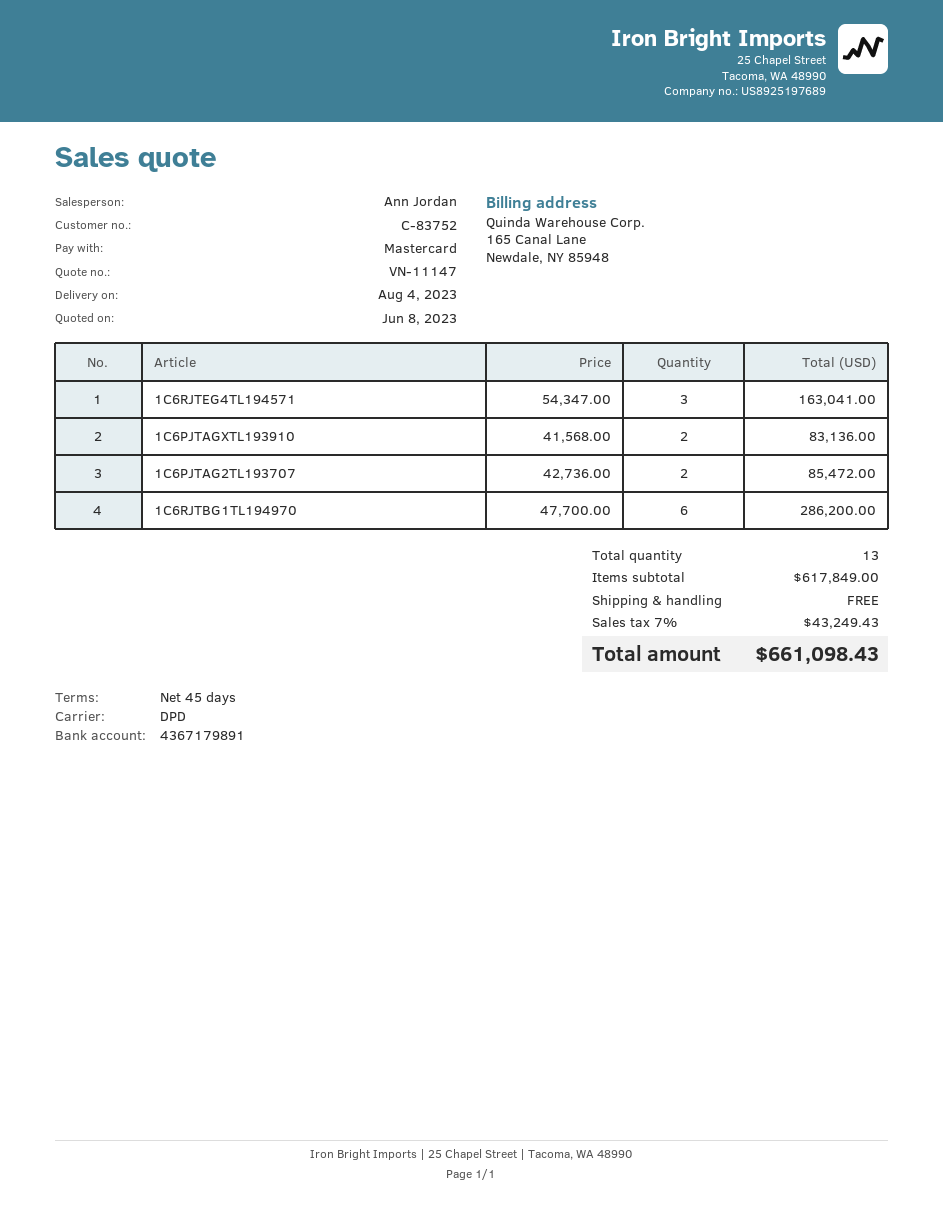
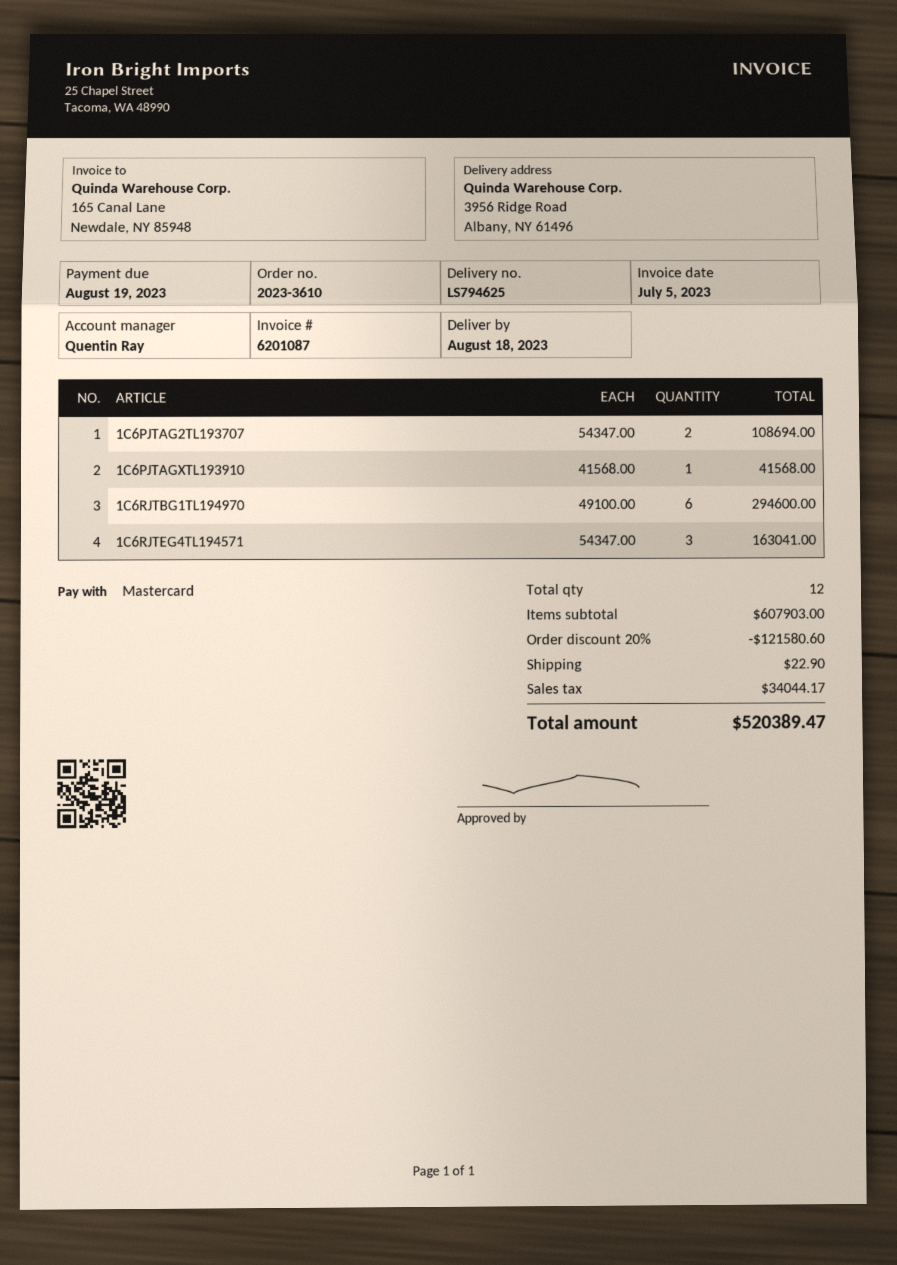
delivery date: 2023-08-04 -> 2023-08-18
sales rep: Ann Jordan -> Quentin Ray
1C6PJTAGXTL193910: 2 x 41568.00 = 83136.00 -> 1 x 41568.00 = 41568.00
1C6PJTAG2TL193707: 2 x 42736.00 = 85472.00 -> 2 x 54347.00 = 108694.00
1C6RJTBG1TL194970: 6 x 47700.00 = 286200.00 -> 6 x 49100.00 = 294600.00
total quantity: 13 -> 12
subtotal: 617849.00 -> 607903.00
discount: none -> 20% = 121580.60
shipping: 0.00 -> 22.90
tax: 43249.43 -> 34044.17
total: 661098.43 -> 520389.47

